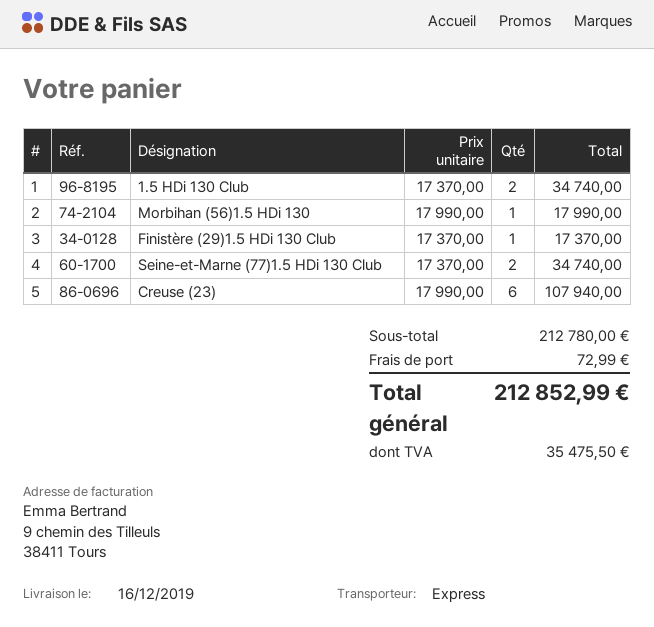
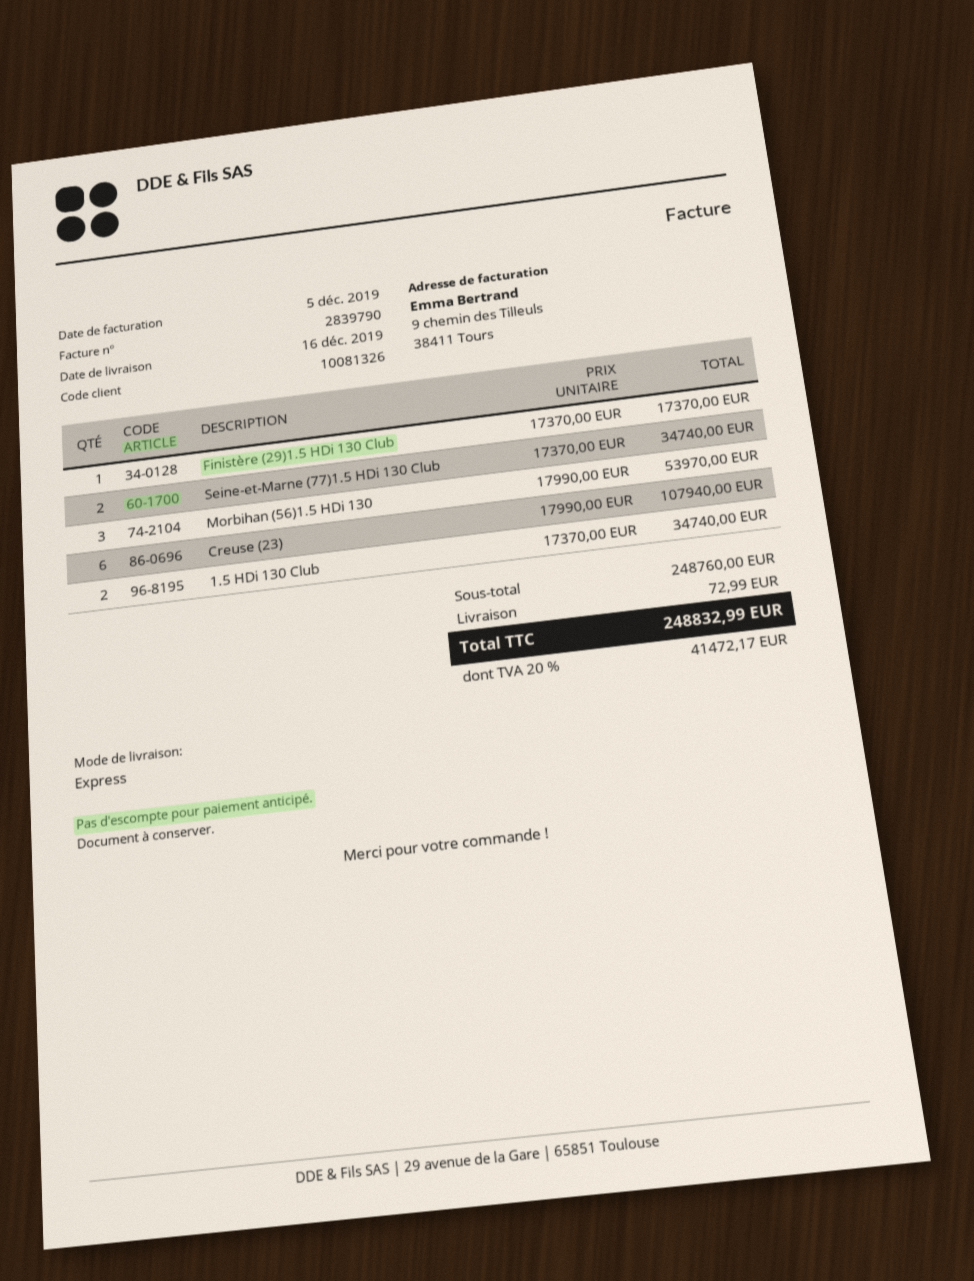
Morbihan (56)1.5 HDi 130: 1 x 17990.00 = 17990.00 -> 3 x 17990.00 = 53970.00
subtotal: 212780.00 -> 248760.00
tax: 35475.50 -> 41472.17
total: 212852.99 -> 248832.99

